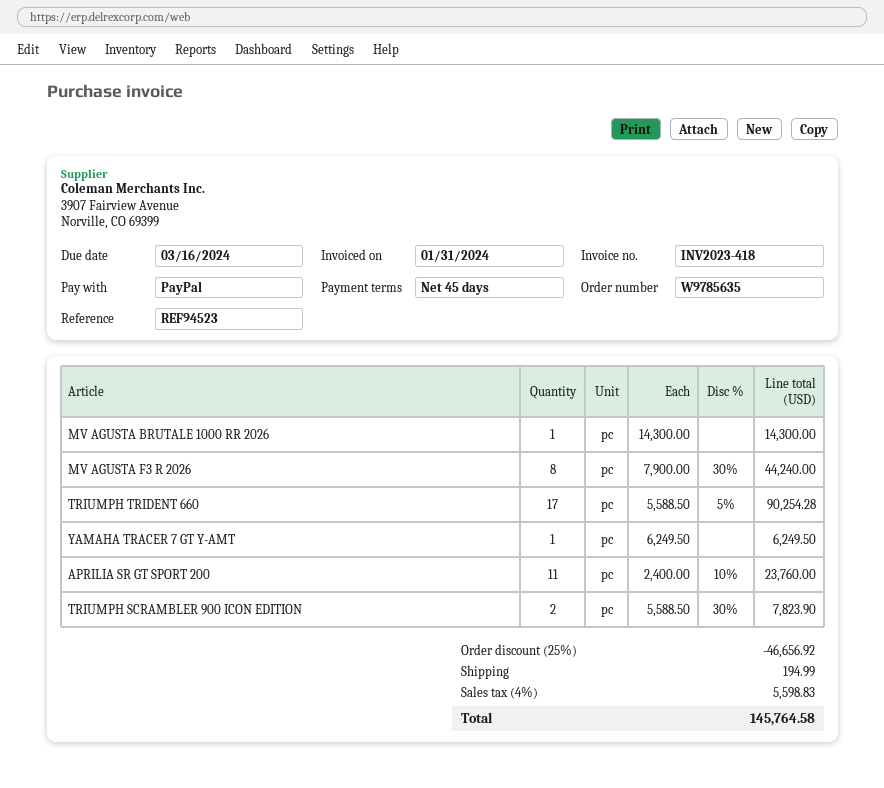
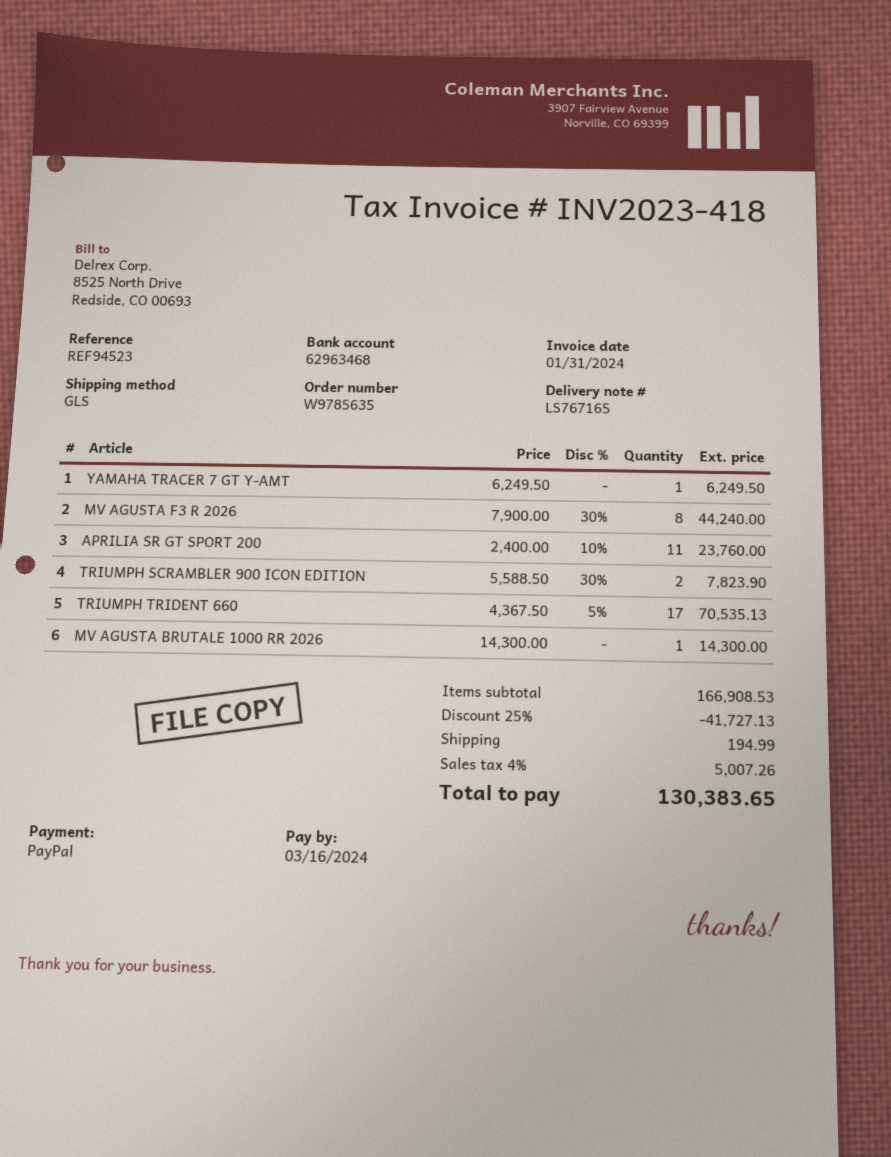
TRIUMPH TRIDENT 660: 17 x 5588.50 - 5% = 90254.28 -> 17 x 4367.50 - 5% = 70535.13
discount: 25% = 46656.92 -> 25% = 41727.13
tax: 4% = 5598.83 -> 4% = 5007.26
total: 145764.58 -> 130383.65

